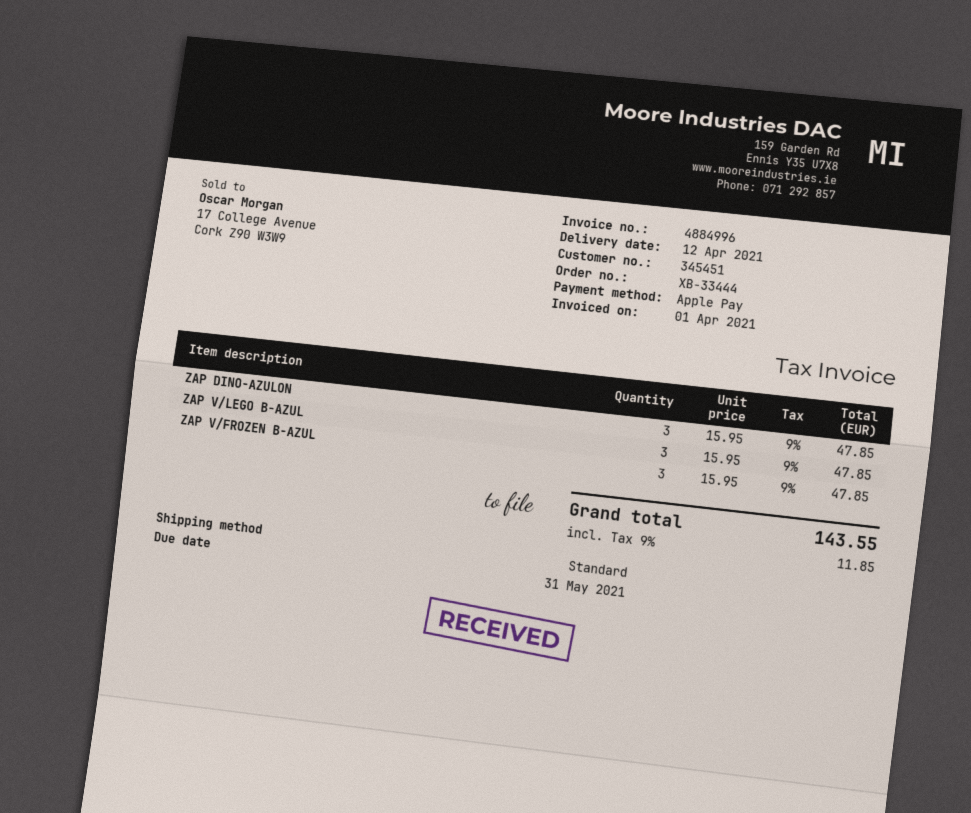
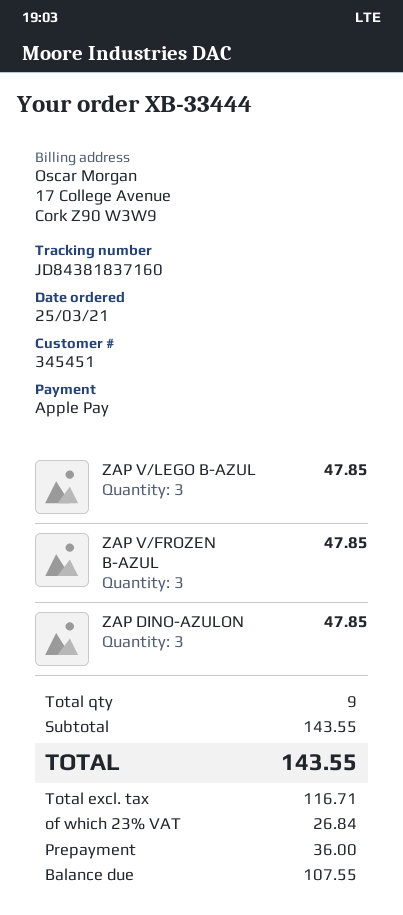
tax: 9% = 11.85 -> 23% = 26.84

